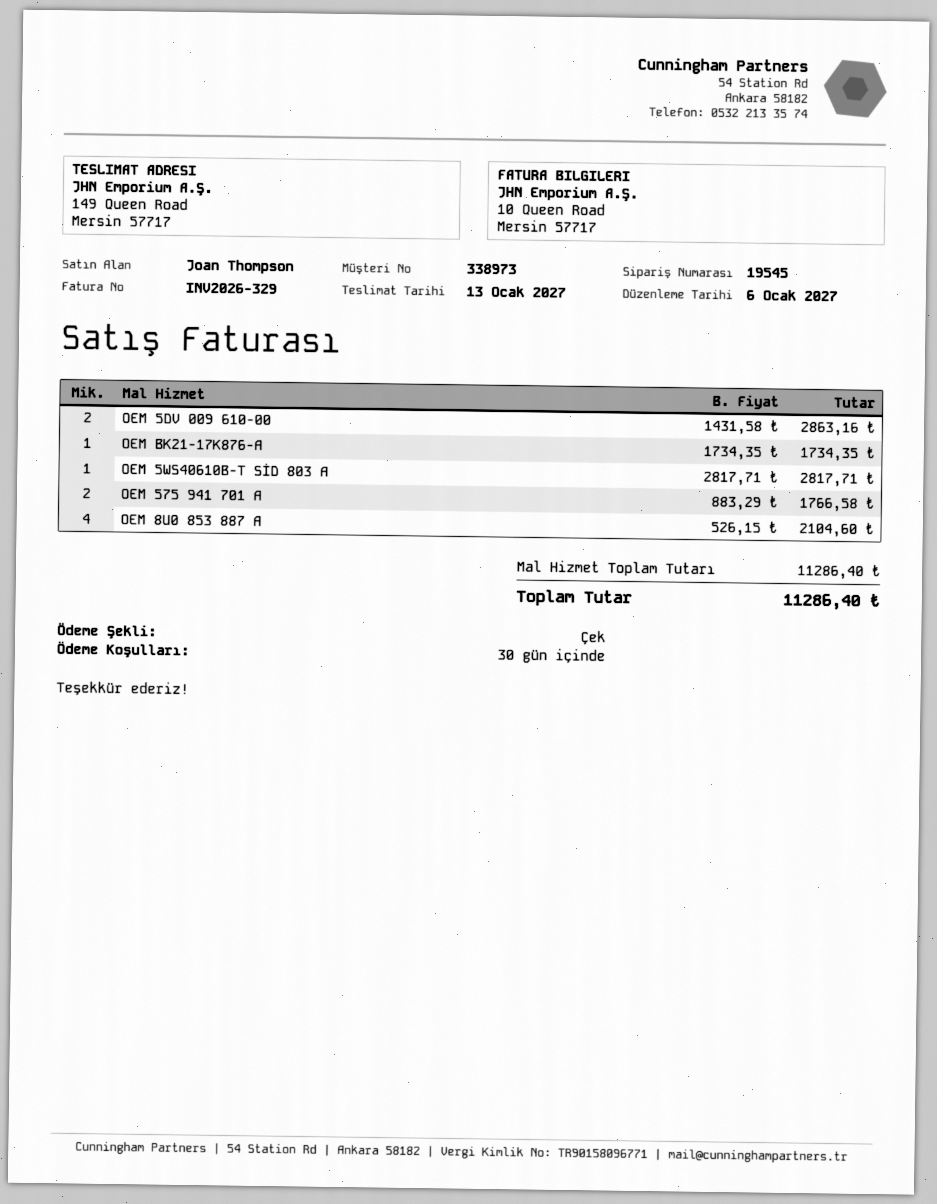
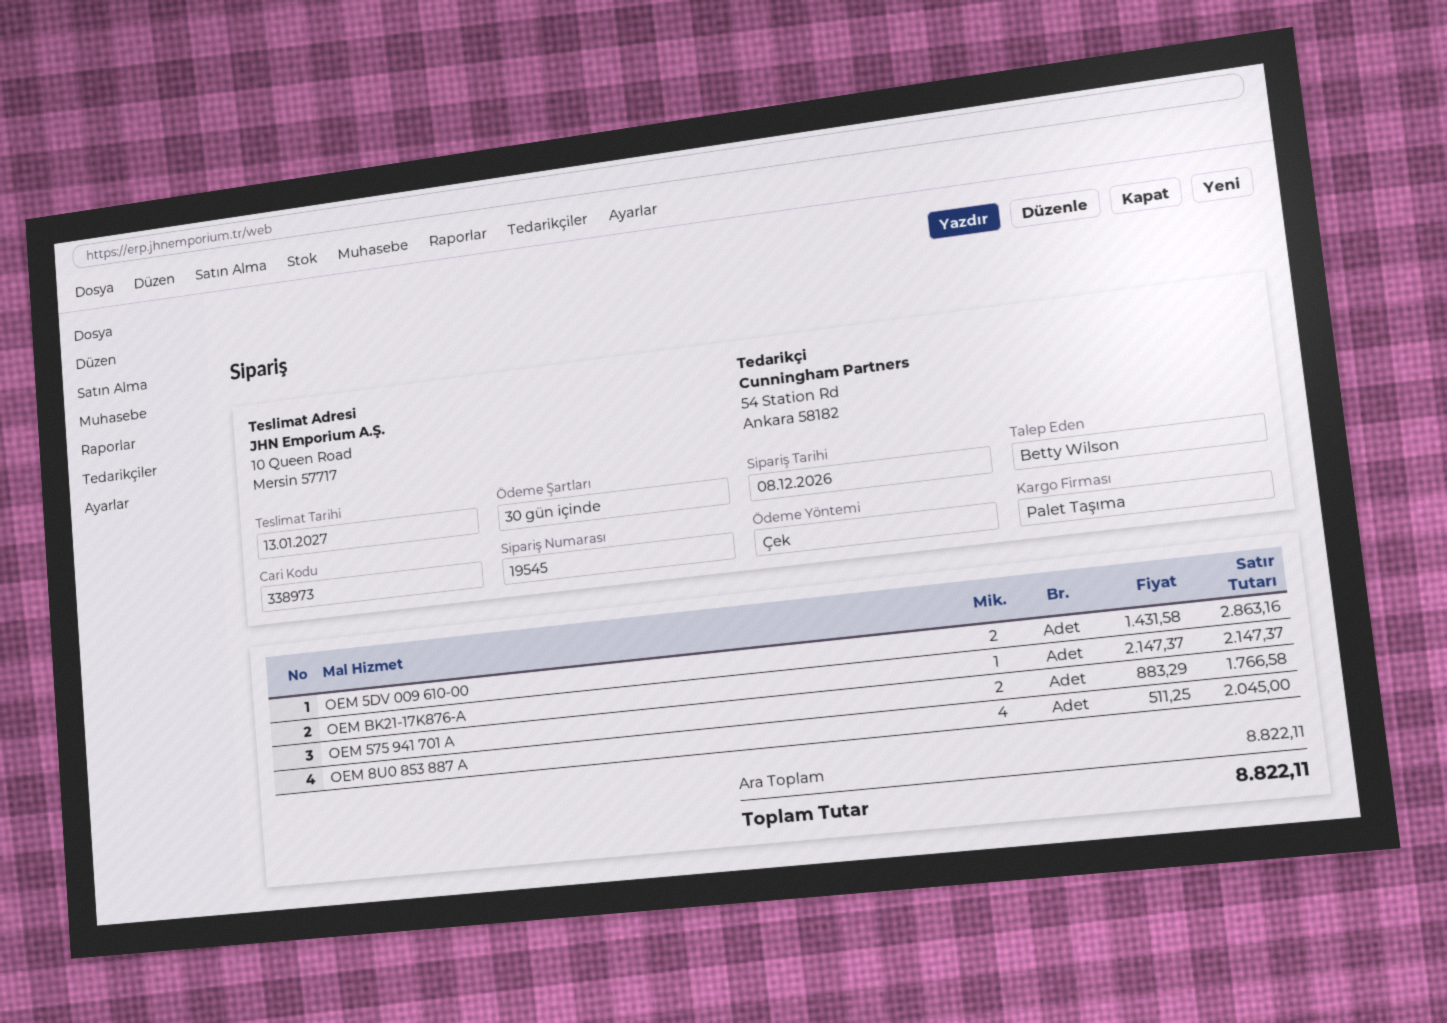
ordered by: Joan Thompson -> Betty Wilson
ship to: 149 Queen Road, Mersin 57717 -> 10 Queen Road, Mersin 57717
OEM BK21-17K876-A: 1 x 1734.35 = 1734.35 -> 1 x 2147.37 = 2147.37
OEM 5WS40610B-T SİD 803 A: 1 x 2817.71 = 2817.71 -> none
OEM 8U0 853 887 A: 4 x 526.15 = 2104.60 -> 4 x 511.25 = 2045.00
subtotal: 11286.40 -> 8822.11
total: 11286.40 -> 8822.11

